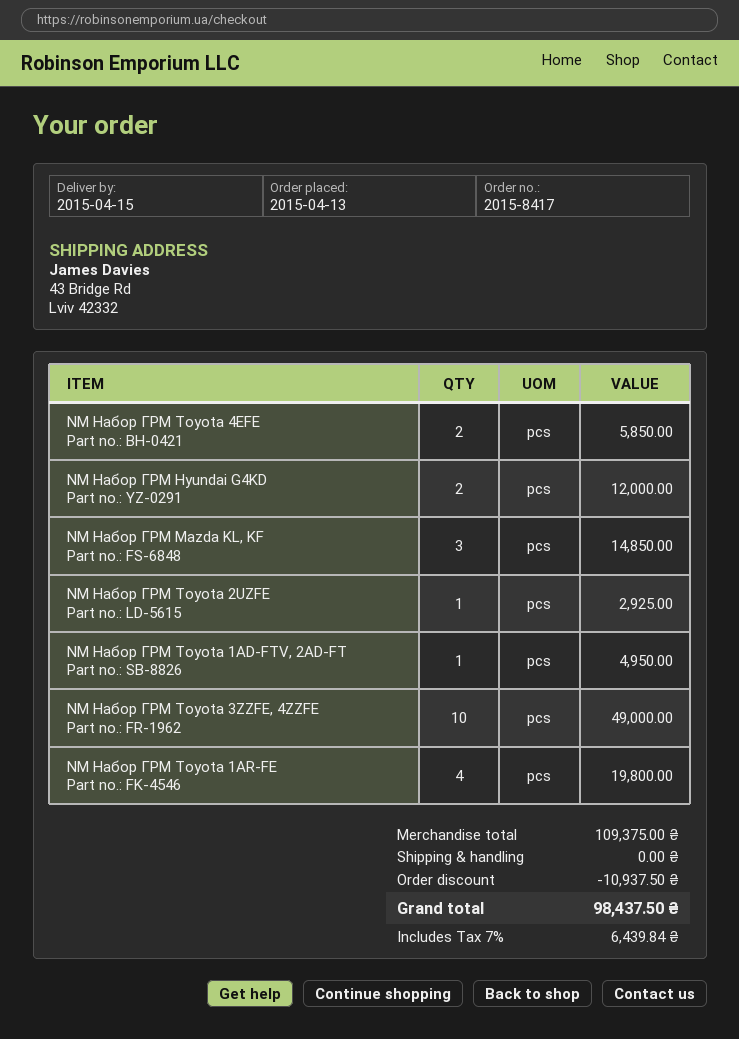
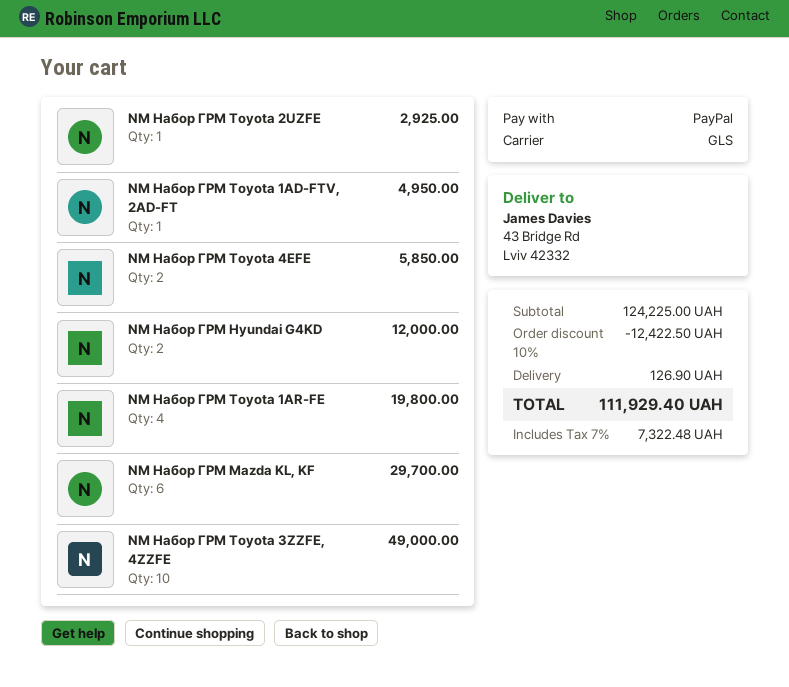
NM Набор ГРМ Mazda KL, KF: 3 for 14850.00 -> 6 for 29700.00
subtotal: 109375.00 -> 124225.00
discount: 10937.50 -> 12422.50
shipping: 0.00 -> 126.90
tax: 7% = 6439.84 -> 7% = 7322.48
total: 98437.50 -> 111929.40

